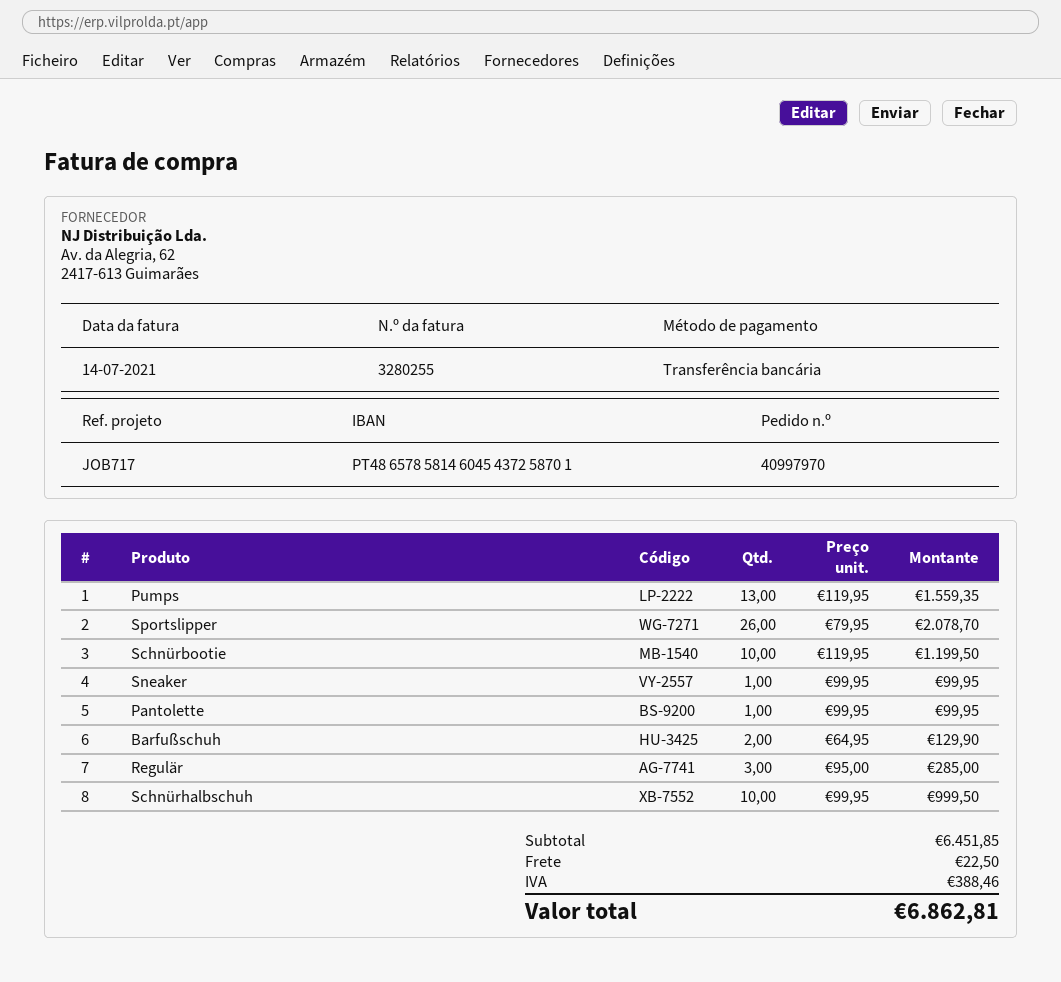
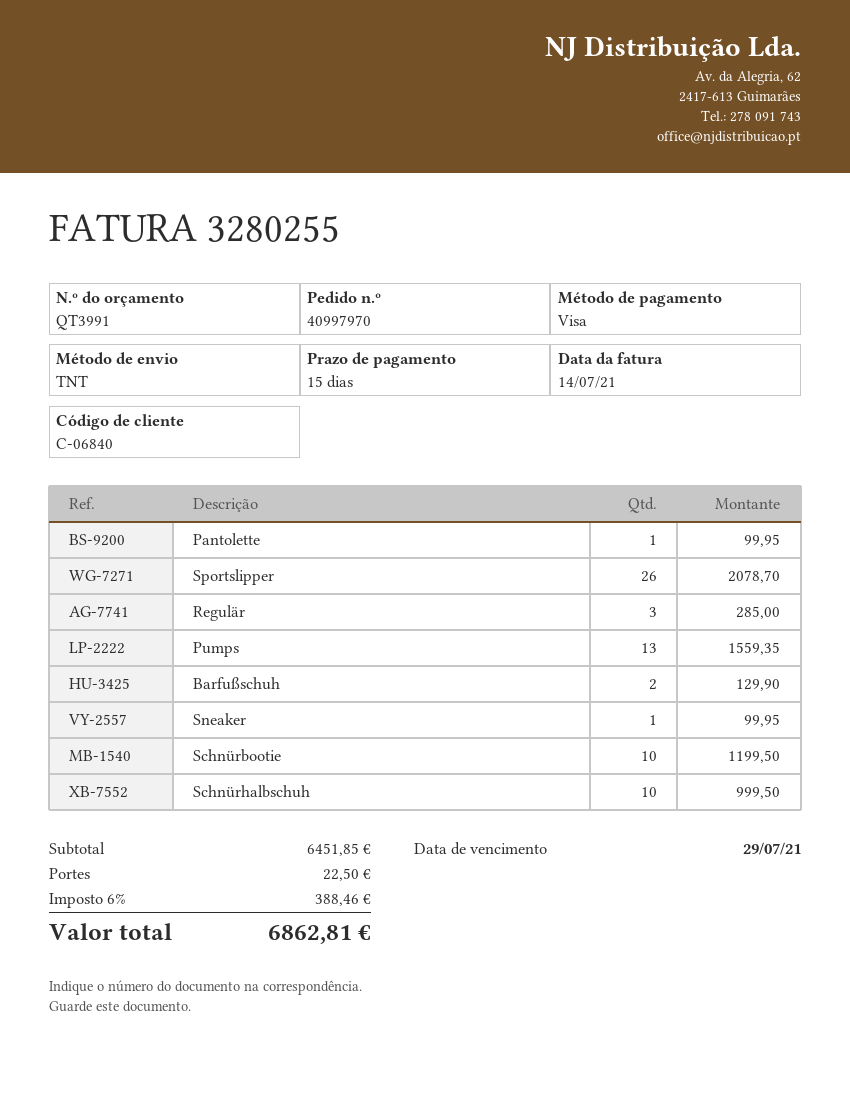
payment method: bank transfer -> Visa

